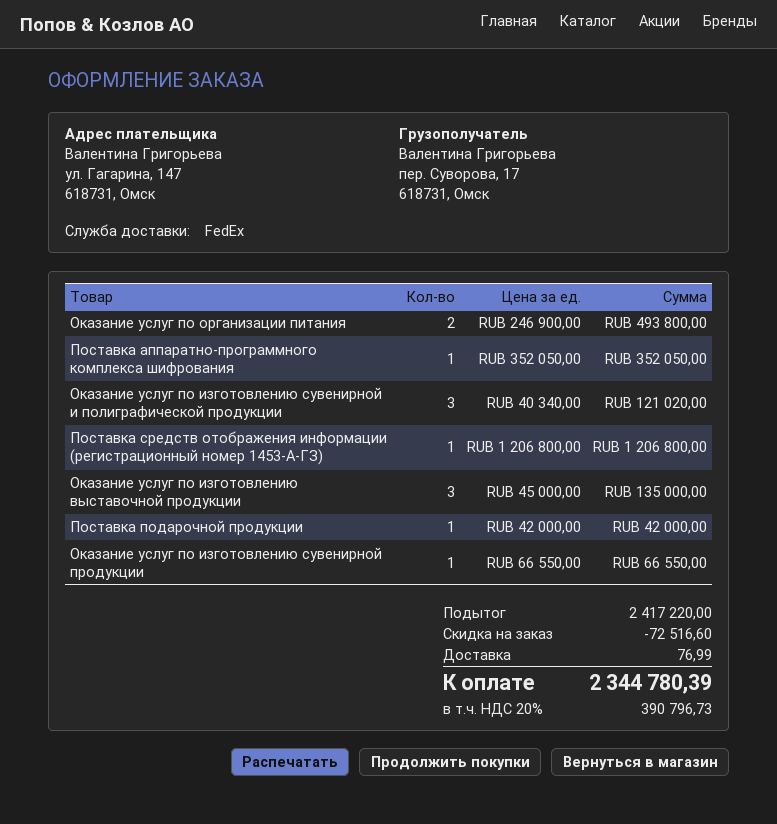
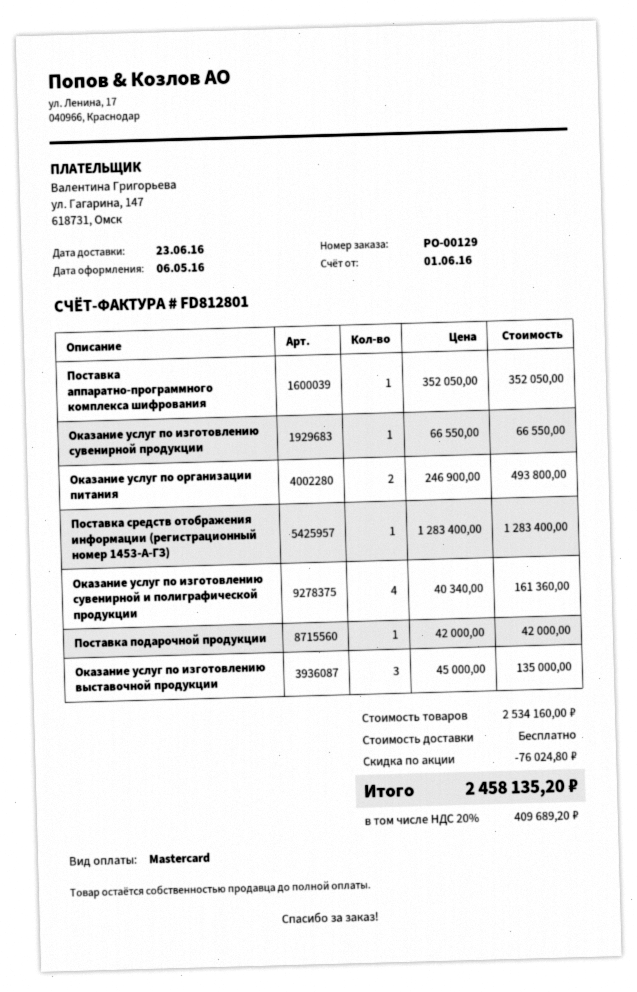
Оказание услуг по изготовлению сувенирной и полиграфической продукции: 3 x 40340.00 = 121020.00 -> 4 x 40340.00 = 161360.00
Поставка средств отображения информации (регистрационный номер 1453-А-ГЗ): 1 x 1206800.00 = 1206800.00 -> 1 x 1283400.00 = 1283400.00
subtotal: 2417220.00 -> 2534160.00
discount: 72516.60 -> 76024.80
shipping: 76.99 -> 0.00
tax: 20% = 390796.73 -> 20% = 409689.20
total: 2344780.39 -> 2458135.20

